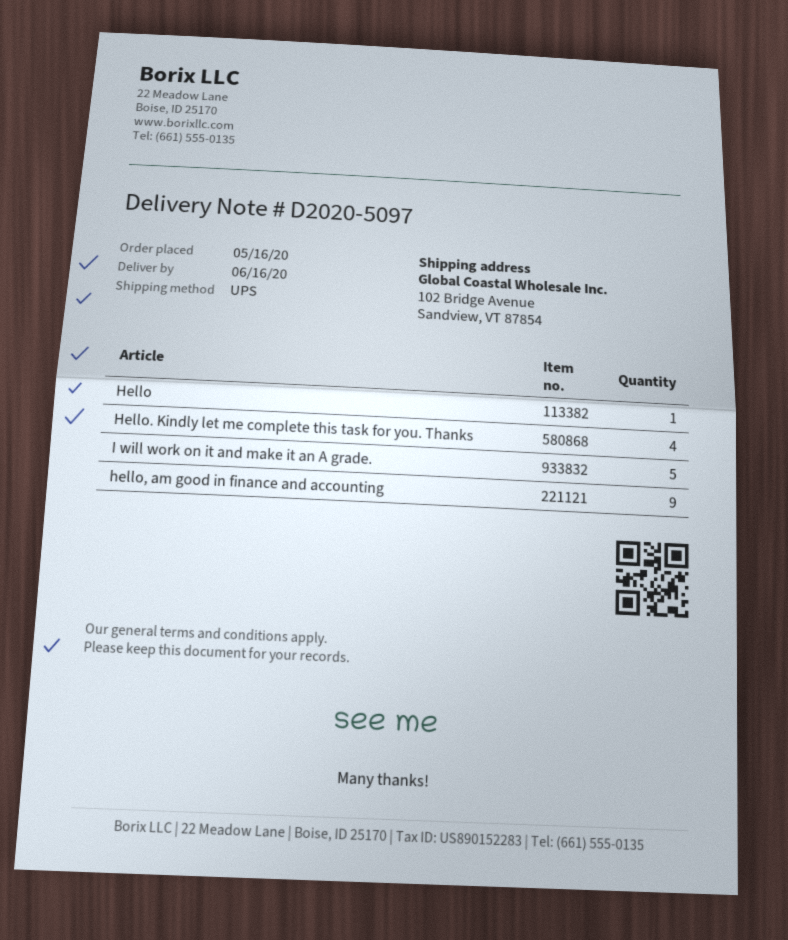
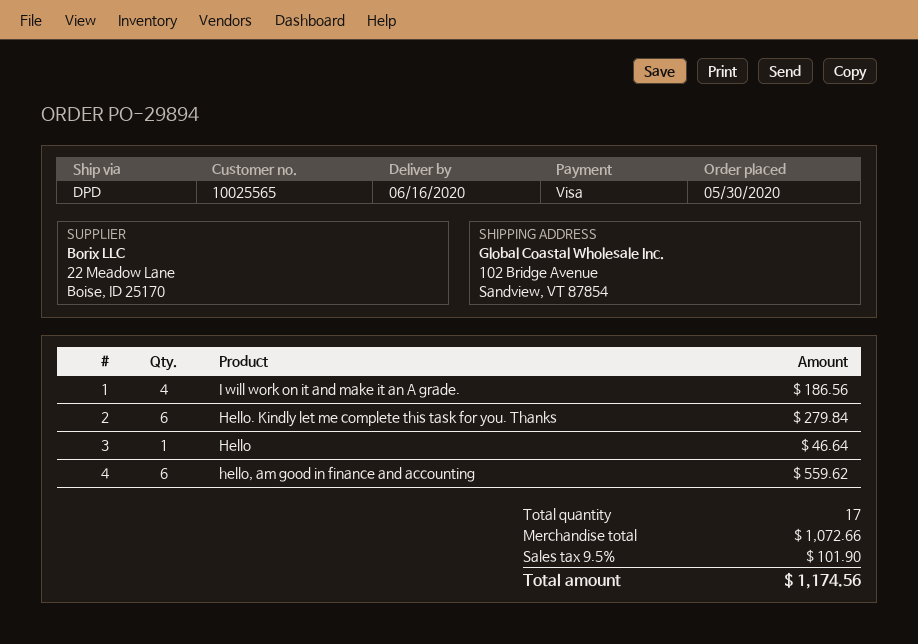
order date: 2020-05-16 -> 2020-05-30
shipping method: UPS -> DPD
Hello. Kindly let me complete this task for you. Thanks: 4 -> 6
I will work on it and make it an A grade.: 5 -> 4
hello, am good in finance and accounting: 9 -> 6

